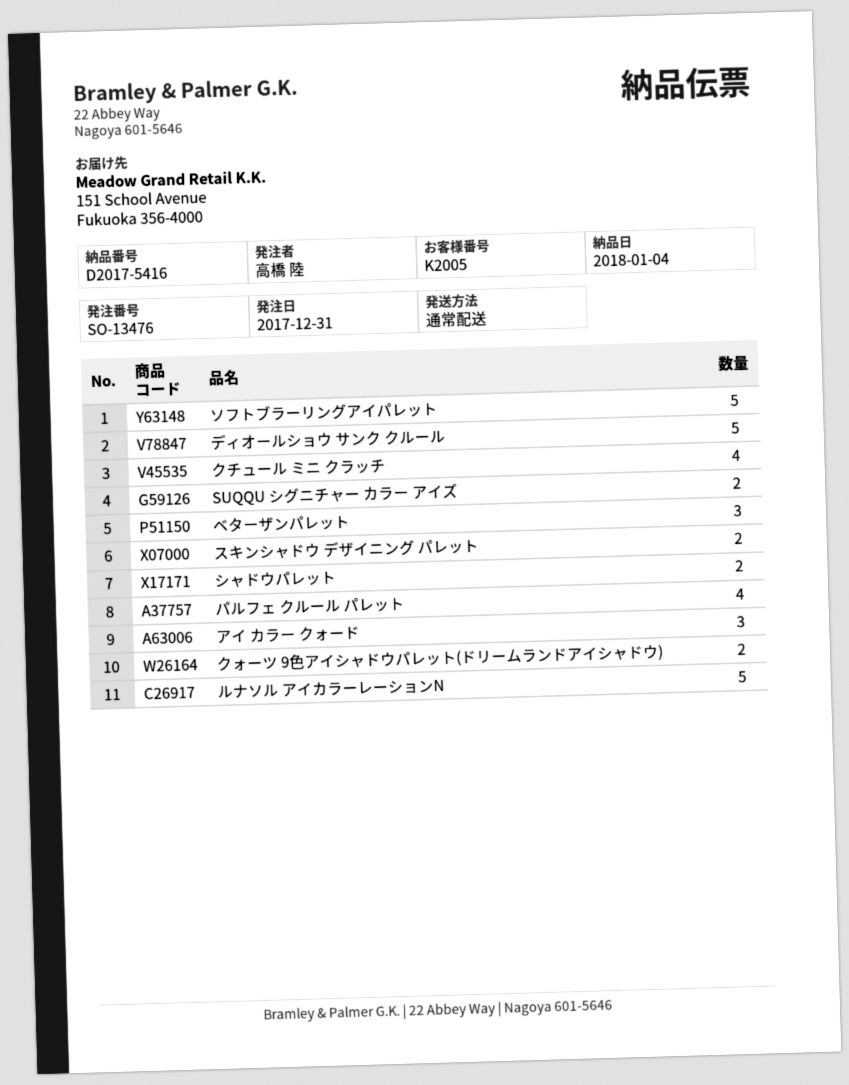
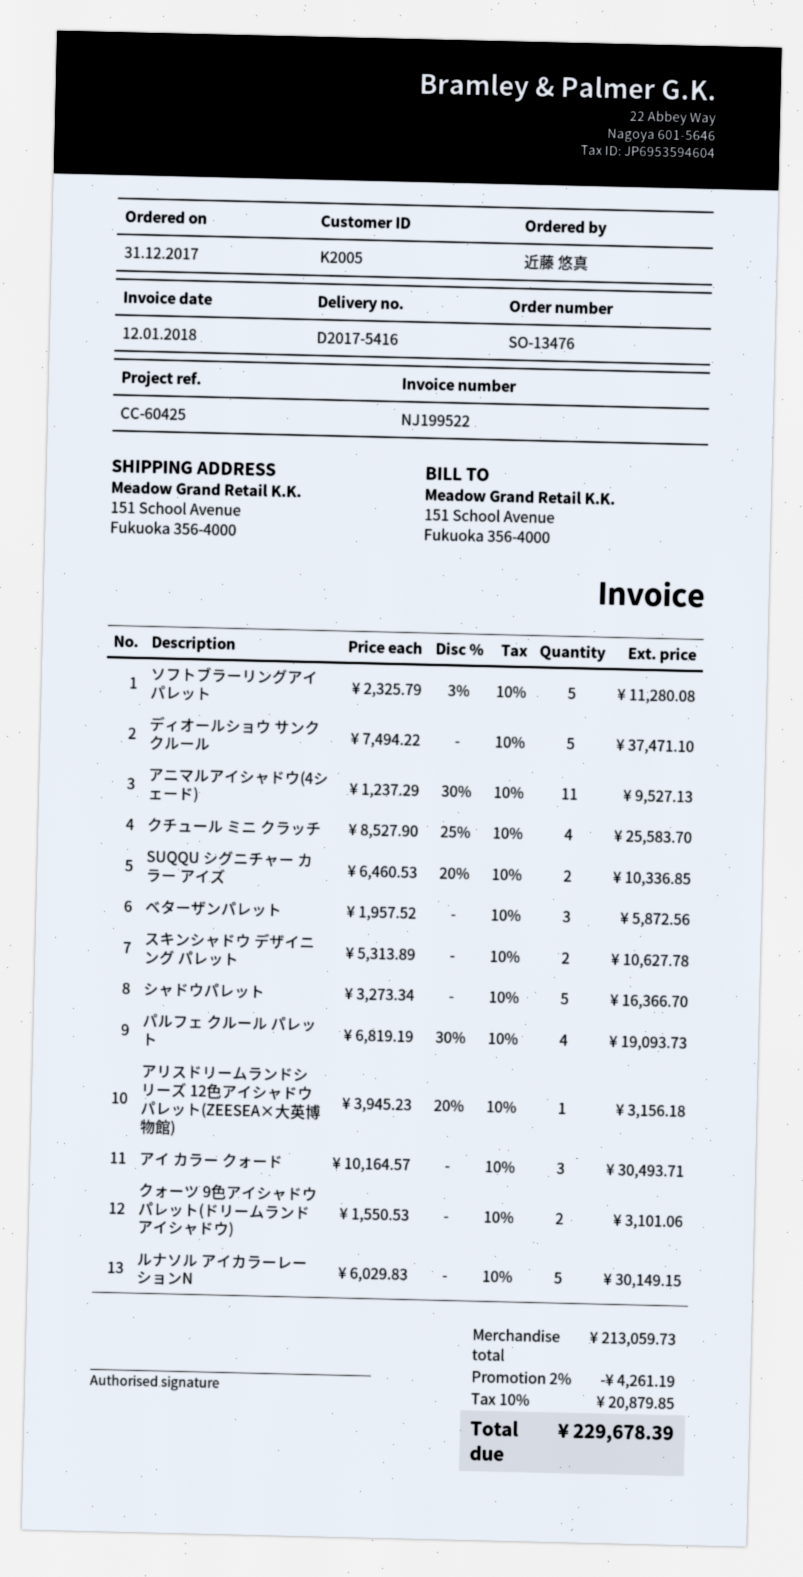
ordered by: 高橋 陸 -> 近藤 悠真
シャドウパレット: 2 -> 5
アニマルアイシャドウ(4シェード): none -> 11
アリスドリームランドシリーズ 12色アイシャドウパレット(ZEESEA×大英博物館): none -> 1

